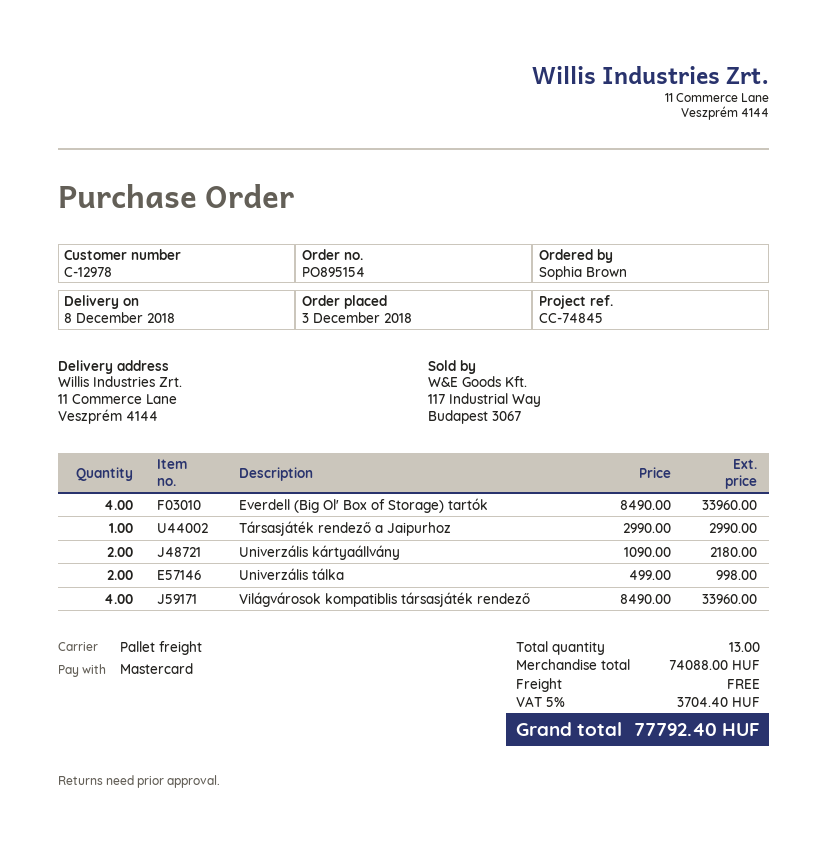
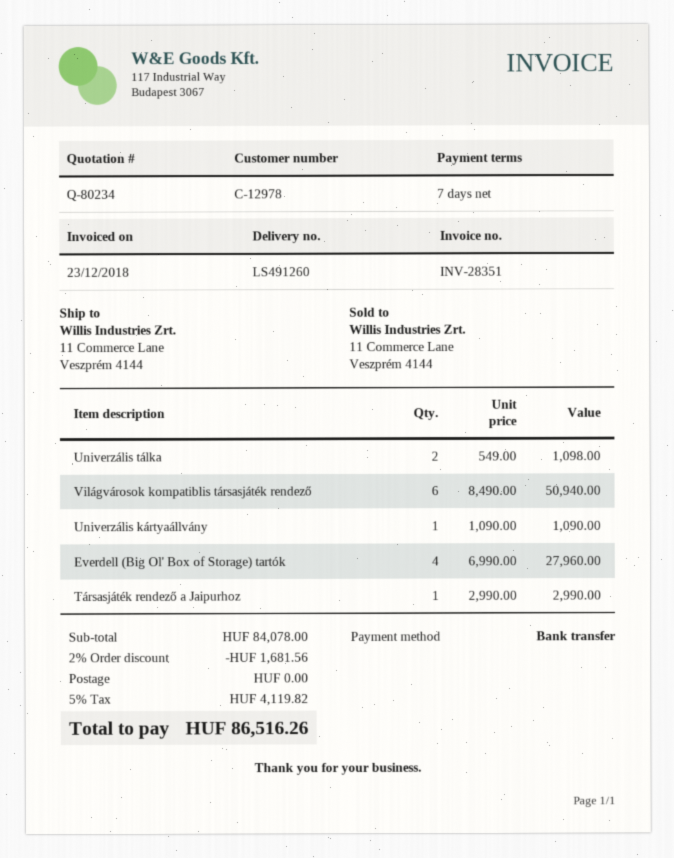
payment method: Mastercard -> bank transfer
Everdell (Big Ol' Box of Storage) tartók: 4 x 8490.00 = 33960.00 -> 4 x 6990.00 = 27960.00
Univerzális kártyaállvány: 2 x 1090.00 = 2180.00 -> 1 x 1090.00 = 1090.00
Univerzális tálka: 2 x 499.00 = 998.00 -> 2 x 549.00 = 1098.00
Világvárosok kompatiblis társasjáték rendező: 4 x 8490.00 = 33960.00 -> 6 x 8490.00 = 50940.00
subtotal: 74088.00 -> 84078.00
discount: none -> 2% = 1681.56
tax: 5% = 3704.40 -> 5% = 4119.82
total: 77792.40 -> 86516.26

